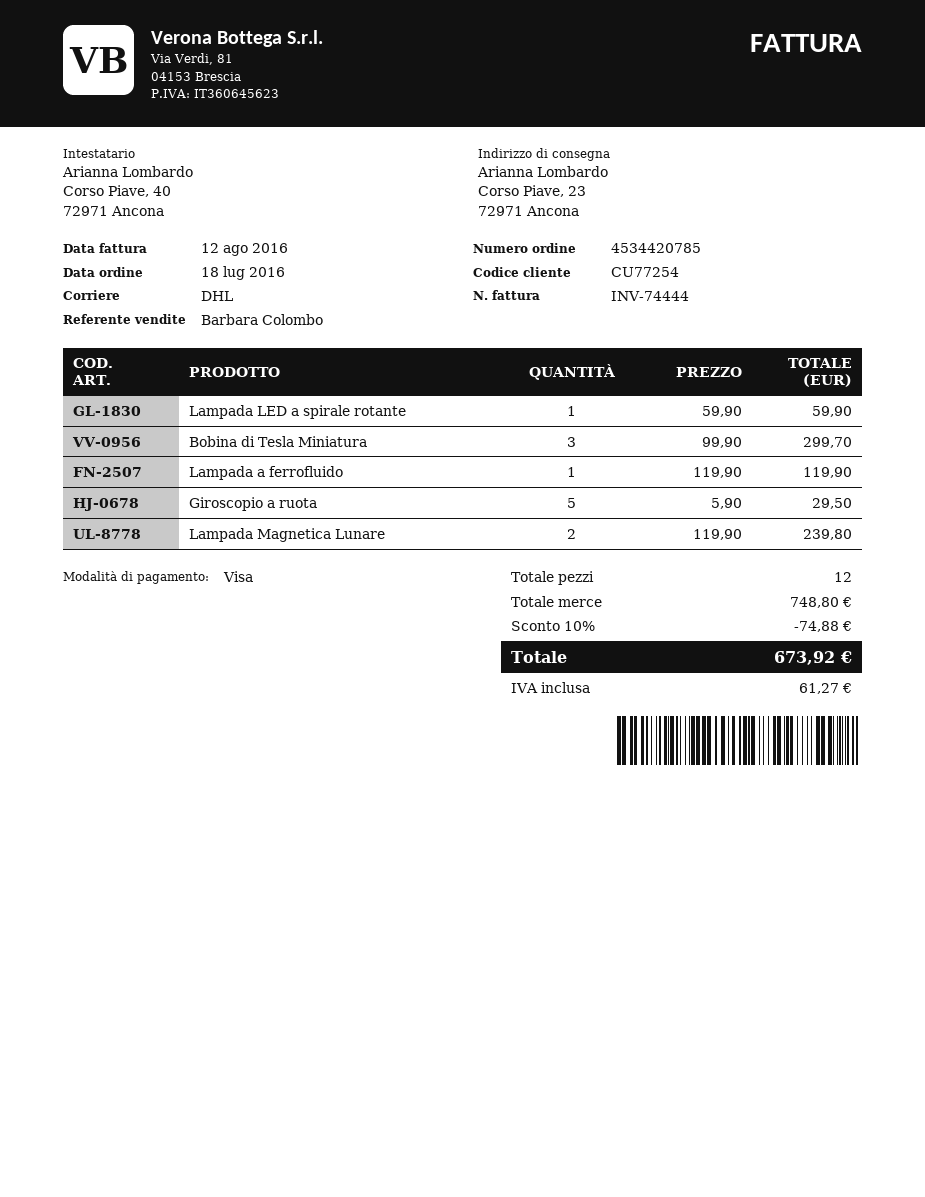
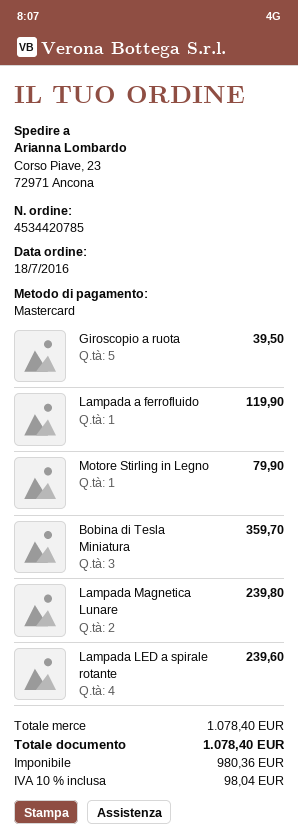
payment method: Visa -> Mastercard
Lampada LED a spirale rotante: 1 for 59.90 -> 4 for 239.60
Bobina di Tesla Miniatura: 3 for 299.70 -> 3 for 359.70
Giroscopio a ruota: 5 for 29.50 -> 5 for 39.50
Motore Stirling in Legno: none -> 1 for 79.90
subtotal: 748.80 -> 1078.40
discount: 10% = 74.88 -> none
tax: 61.27 -> 98.04
total: 673.92 -> 1078.40

